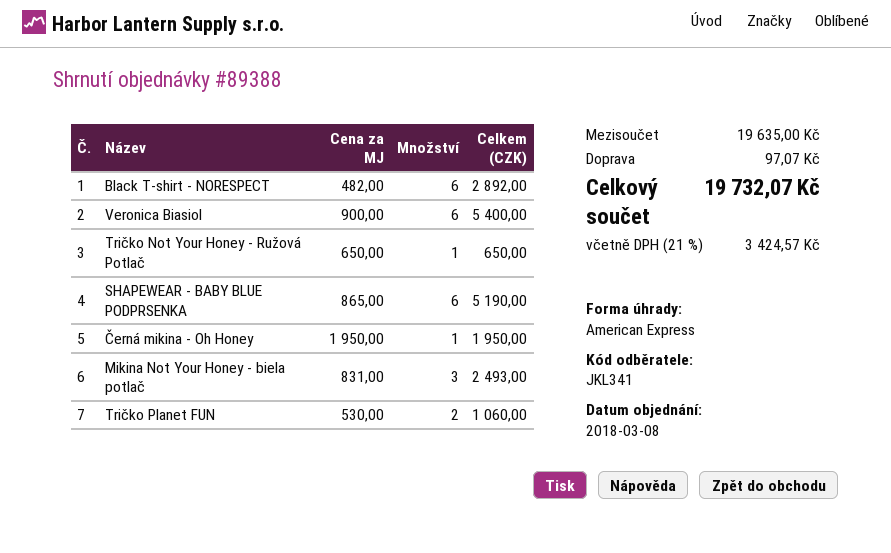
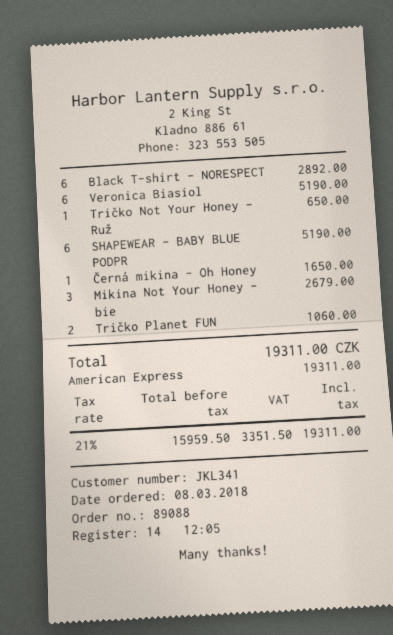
order number: 89388 -> 89088
Veronica Biasiol: 6 for 5400.00 -> 6 for 5190.00
Černá mikina - Oh Honey: 1 for 1950.00 -> 1 for 1650.00
Mikina Not Your Honey - biela potlač: 3 for 2493.00 -> 3 for 2679.00
shipping: 97.07 -> none
tax: 21% = 3424.57 -> 21% = 3351.50
total: 19732.07 -> 19311.00

